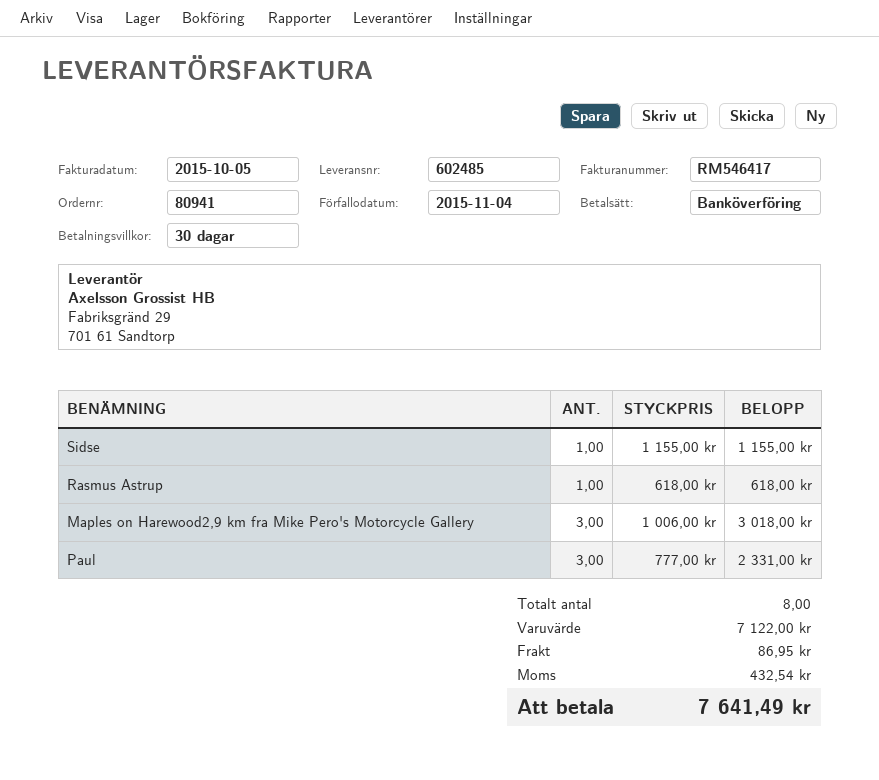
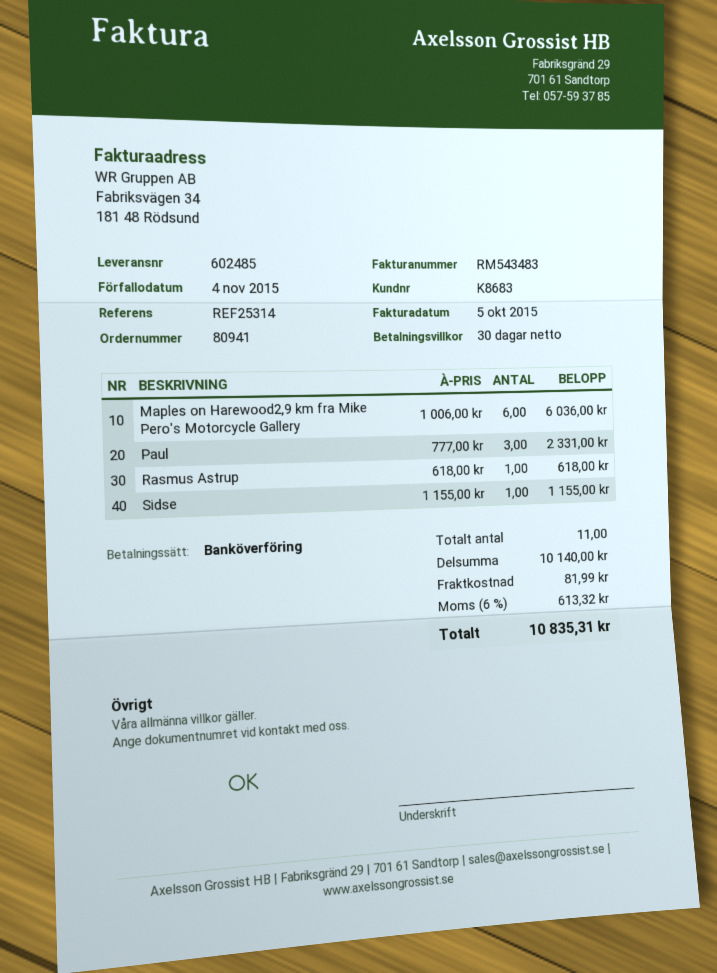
invoice number: RM546417 -> RM543483
Maples on Harewood2,9 km fra Mike Pero's Motorcycle Gallery: 3 x 1006.00 = 3018.00 -> 6 x 1006.00 = 6036.00
total quantity: 8 -> 11
subtotal: 7122.00 -> 10140.00
shipping: 86.95 -> 81.99
tax: 432.54 -> 613.32
total: 7641.49 -> 10835.31

